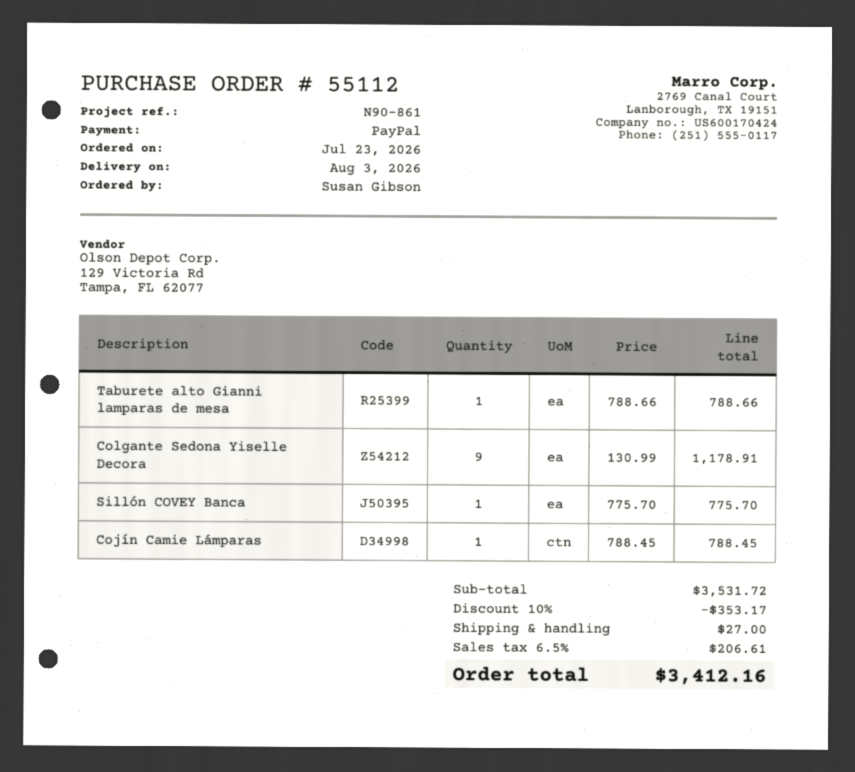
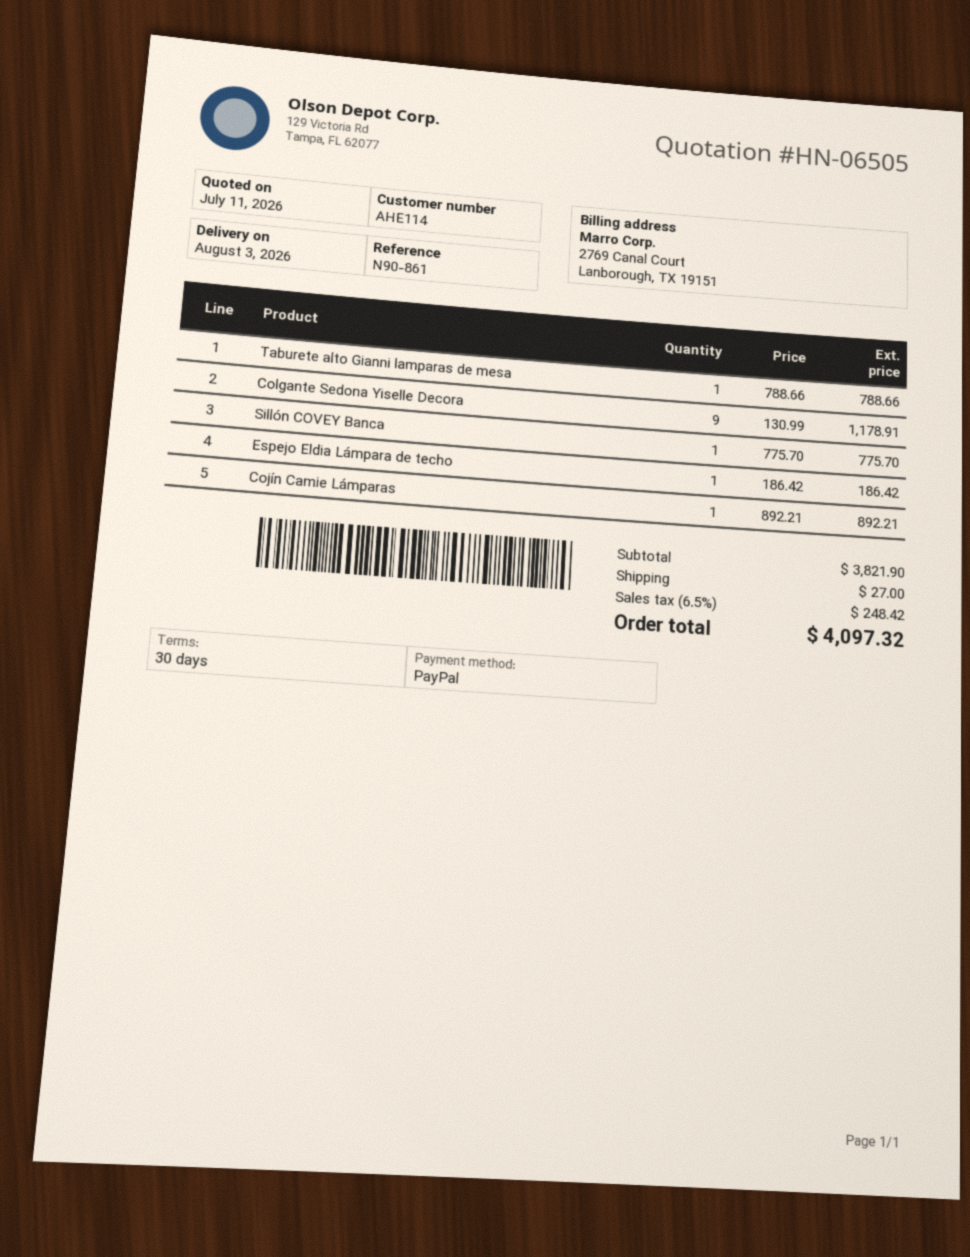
Cojín Camie Lámparas: 1 x 788.45 = 788.45 -> 1 x 892.21 = 892.21
Espejo Eldia Lámpara de techo: none -> 1 x 186.42 = 186.42
subtotal: 3531.72 -> 3821.90
discount: 10% = 353.17 -> none
tax: 6.5% = 206.61 -> 6.5% = 248.42
total: 3412.16 -> 4097.32

